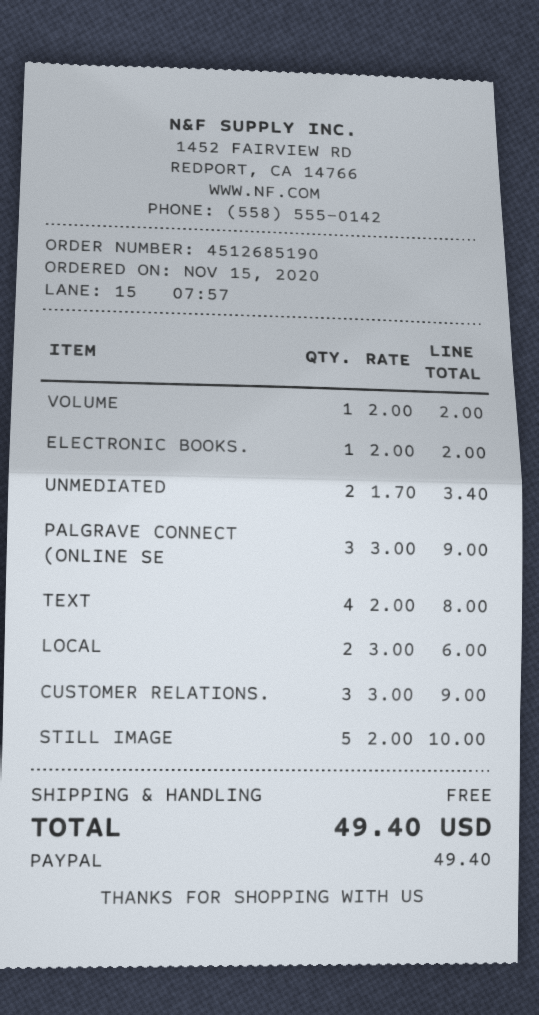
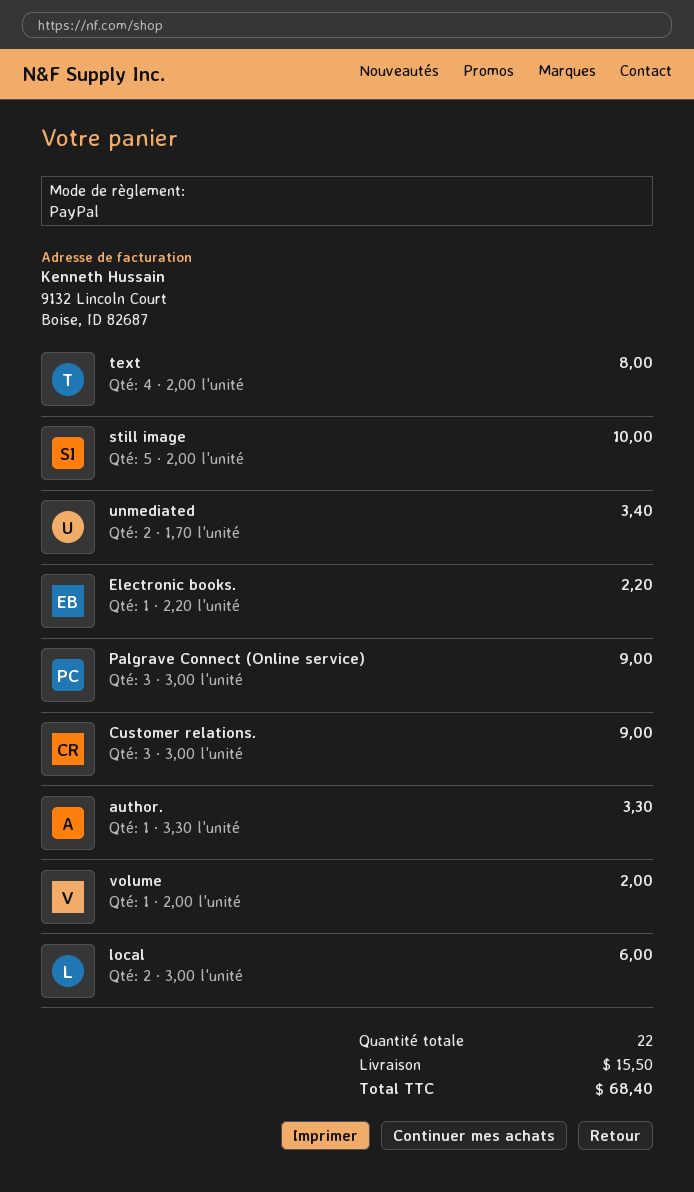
ELECTRONIC BOOKS.: 1 x 2.00 = 2.00 -> 1 x 2.20 = 2.20
author.: none -> 1 x 3.30 = 3.30
shipping: 0.00 -> 15.50
total: 49.40 -> 68.40

